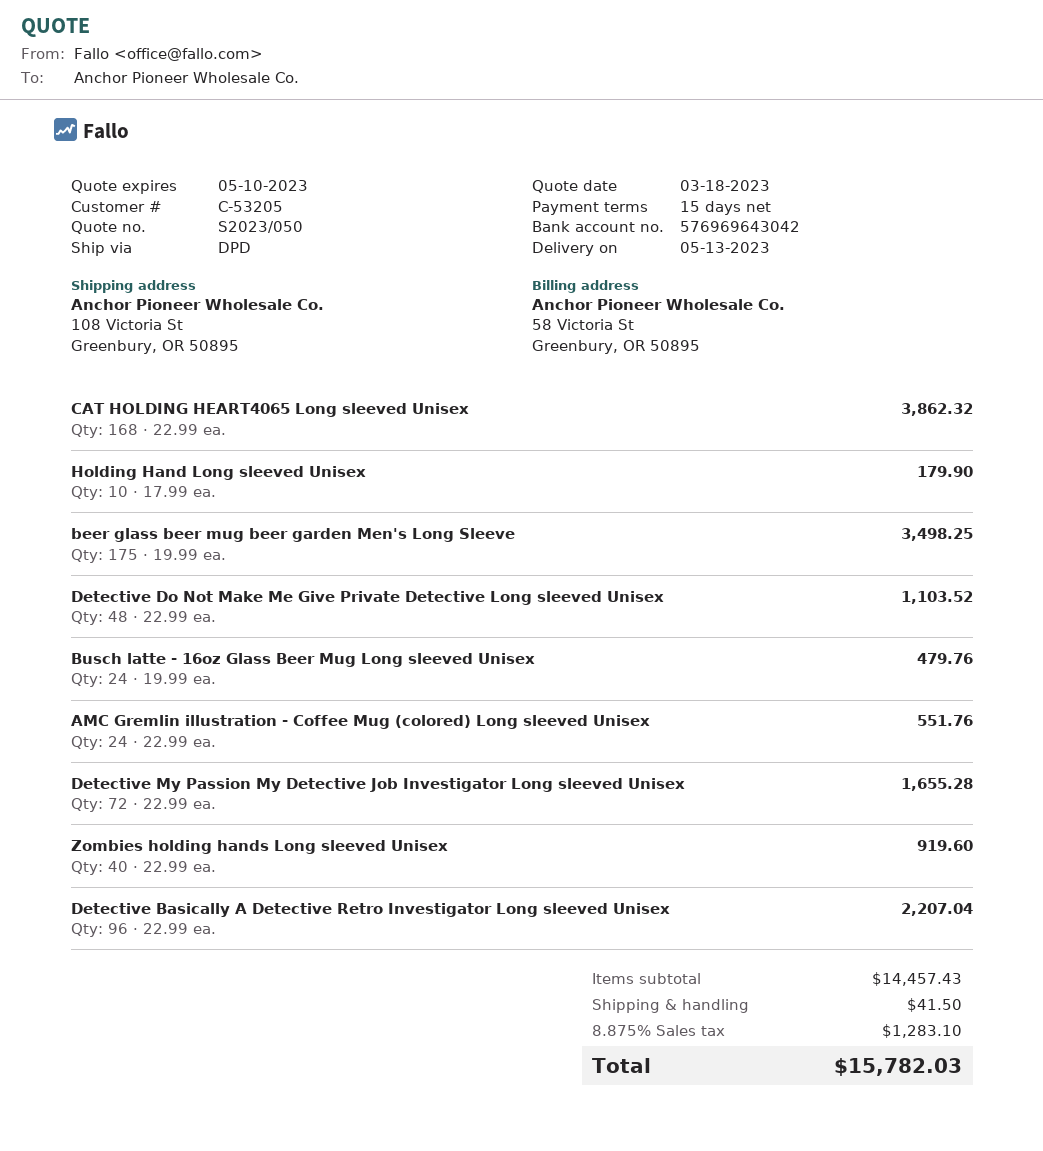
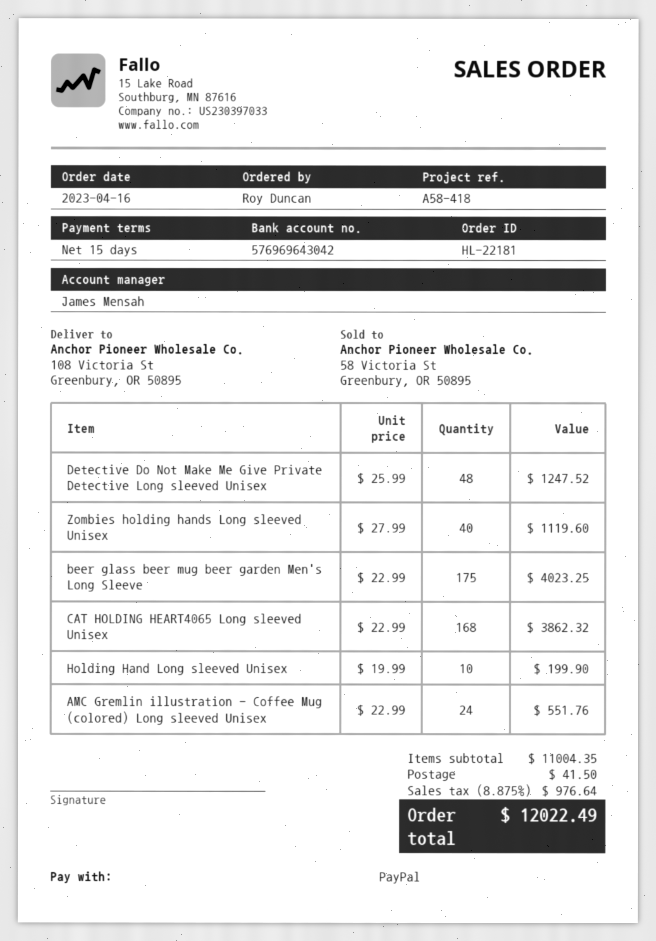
Holding Hand Long sleeved Unisex: 10 x 17.99 = 179.90 -> 10 x 19.99 = 199.90
beer glass beer mug beer garden Men's Long Sleeve: 175 x 19.99 = 3498.25 -> 175 x 22.99 = 4023.25
Detective Do Not Make Me Give Private Detective Long sleeved Unisex: 48 x 22.99 = 1103.52 -> 48 x 25.99 = 1247.52
Busch latte - 16oz Glass Beer Mug Long sleeved Unisex: 24 x 19.99 = 479.76 -> none
Detective My Passion My Detective Job Investigator Long sleeved Unisex: 72 x 22.99 = 1655.28 -> none
Zombies holding hands Long sleeved Unisex: 40 x 22.99 = 919.60 -> 40 x 27.99 = 1119.60
Detective Basically A Detective Retro Investigator Long sleeved Unisex: 96 x 22.99 = 2207.04 -> none
subtotal: 14457.43 -> 11004.35
tax: 8.875% = 1283.10 -> 8.875% = 976.64
total: 15782.03 -> 12022.49

